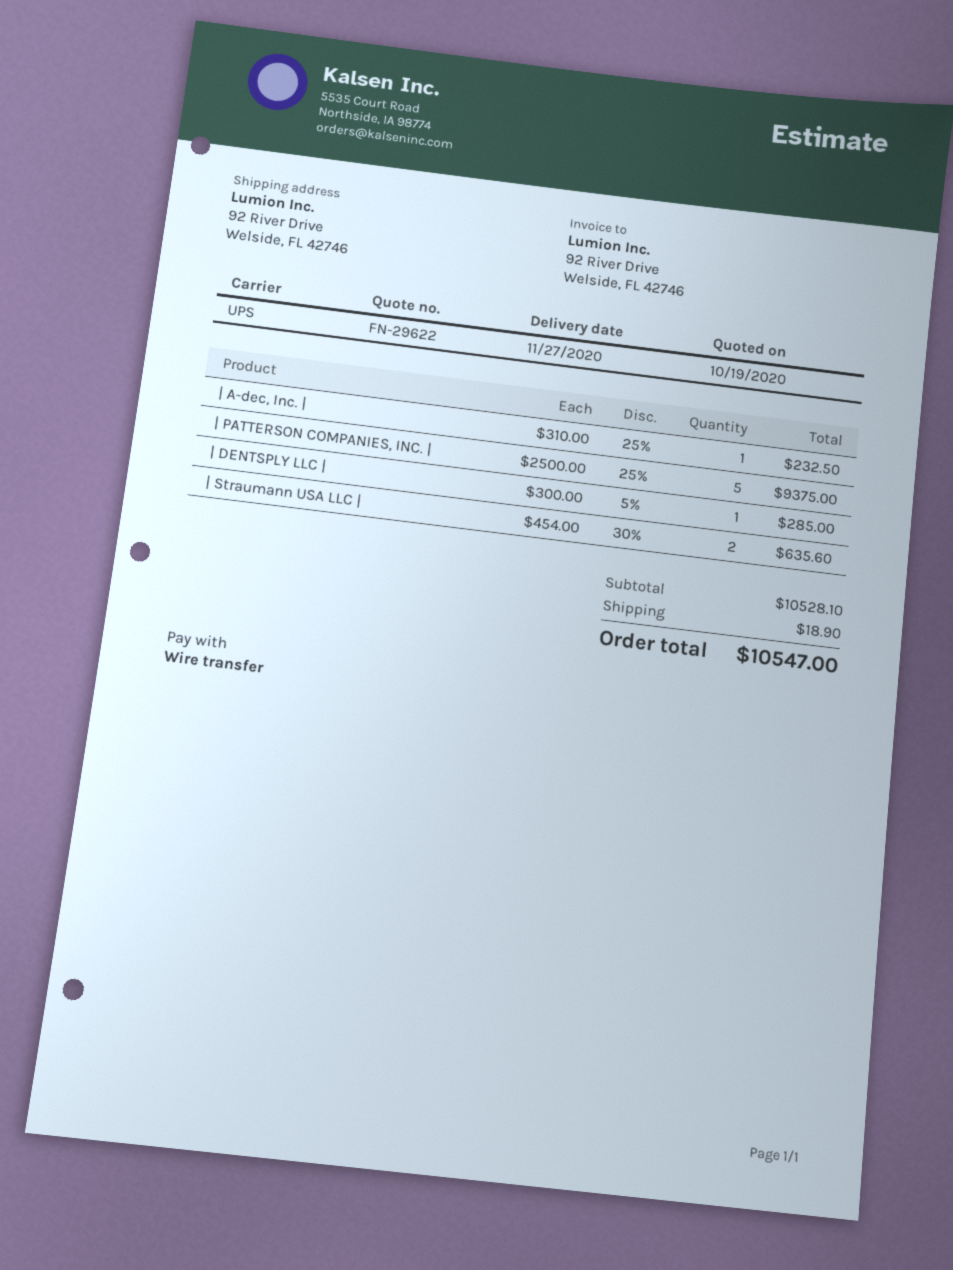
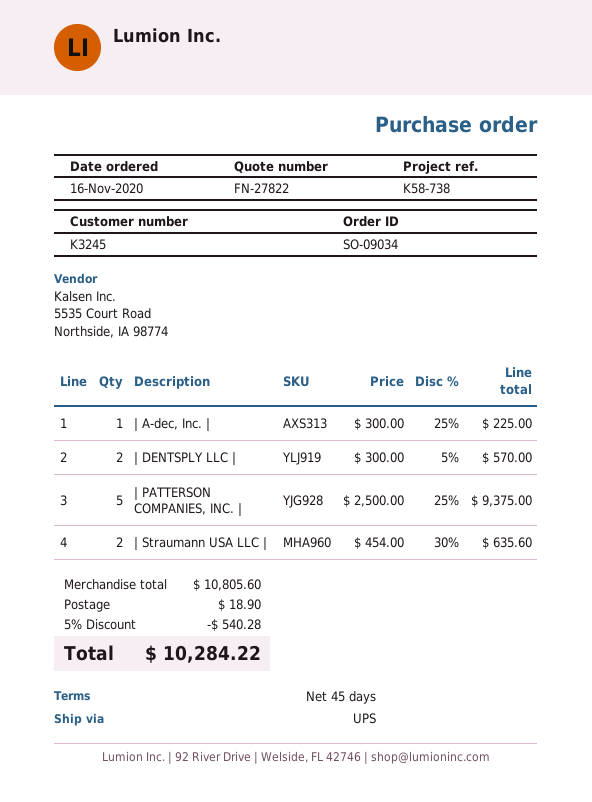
quote number: FN-29622 -> FN-27822
| A-dec, Inc. |: 1 x 310.00 - 25% = 232.50 -> 1 x 300.00 - 25% = 225.00
| DENTSPLY LLC |: 1 x 300.00 - 5% = 285.00 -> 2 x 300.00 - 5% = 570.00
subtotal: 10528.10 -> 10805.60
discount: none -> 5% = 540.28
total: 10547.00 -> 10284.22

